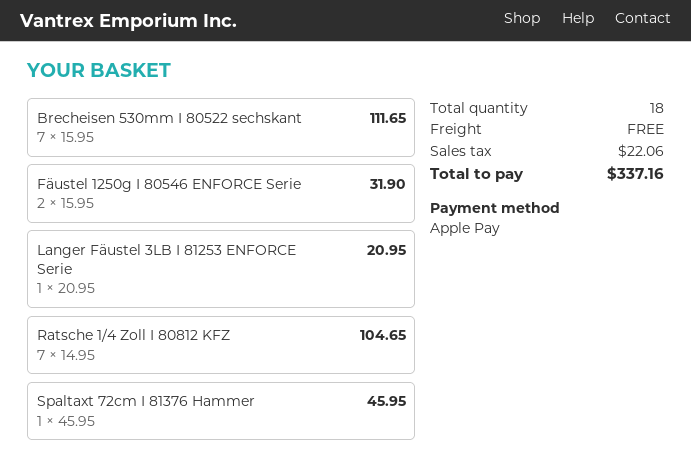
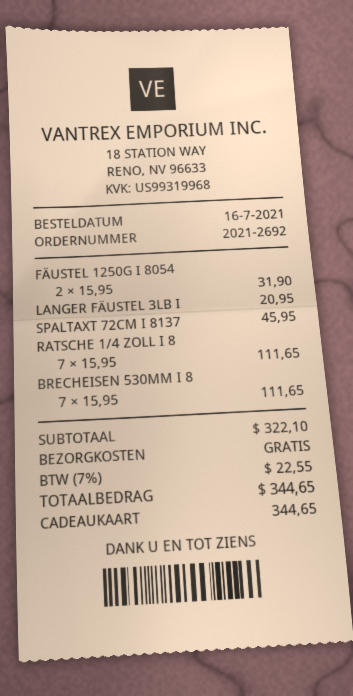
payment method: Apple Pay -> gift card
Ratsche 1/4 Zoll I 80812 KFZ: 7 x 14.95 = 104.65 -> 7 x 15.95 = 111.65
tax: 22.06 -> 22.55
total: 337.16 -> 344.65

